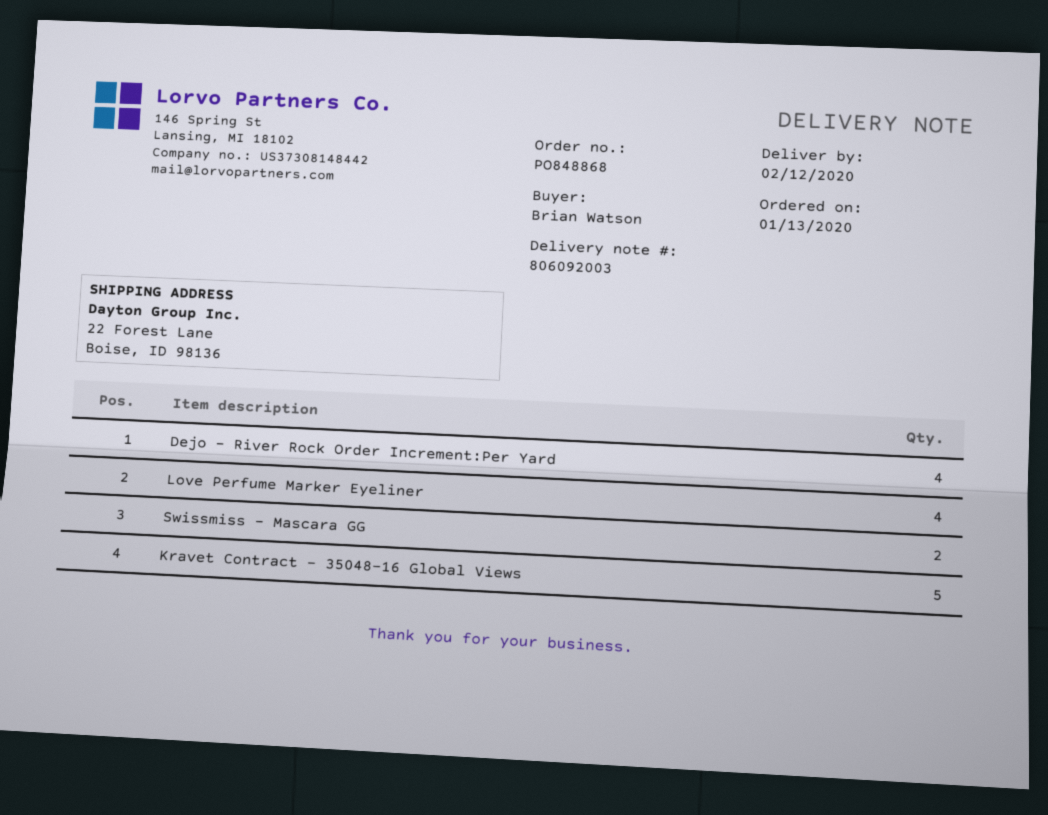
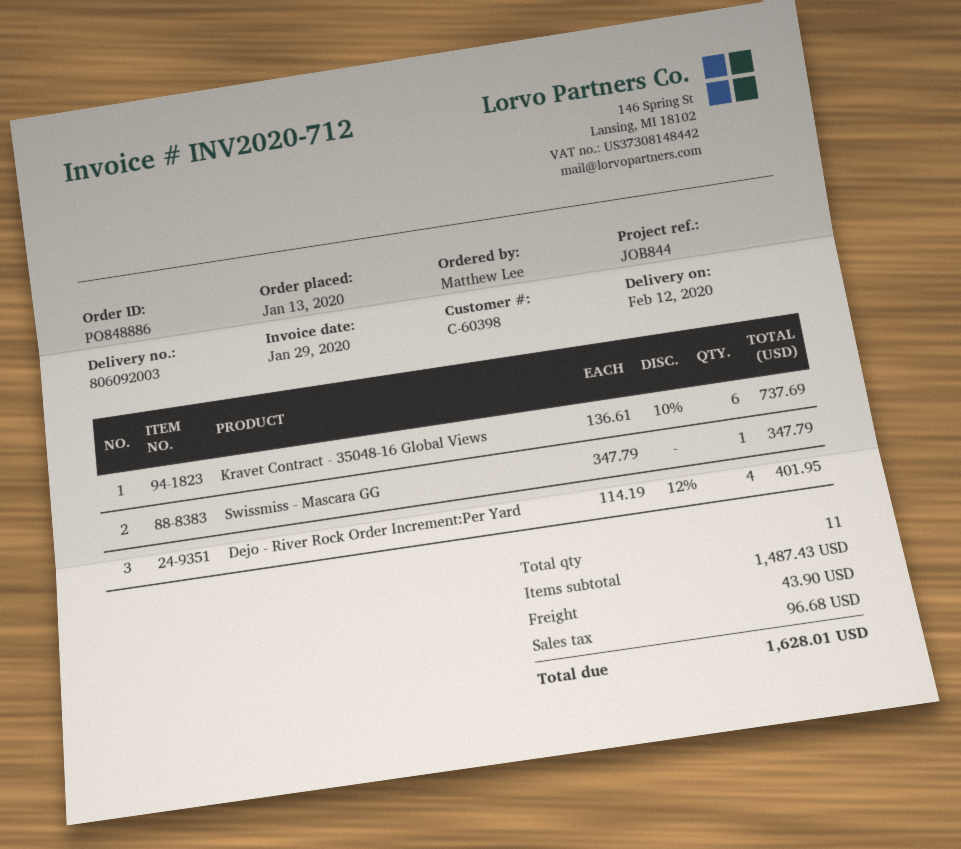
order number: PO848868 -> PO848886
ordered by: Brian Watson -> Matthew Lee
Love Perfume Marker Eyeliner: 4 -> none
Swissmiss - Mascara GG: 2 -> 1
Kravet Contract - 35048-16 Global Views: 5 -> 6

